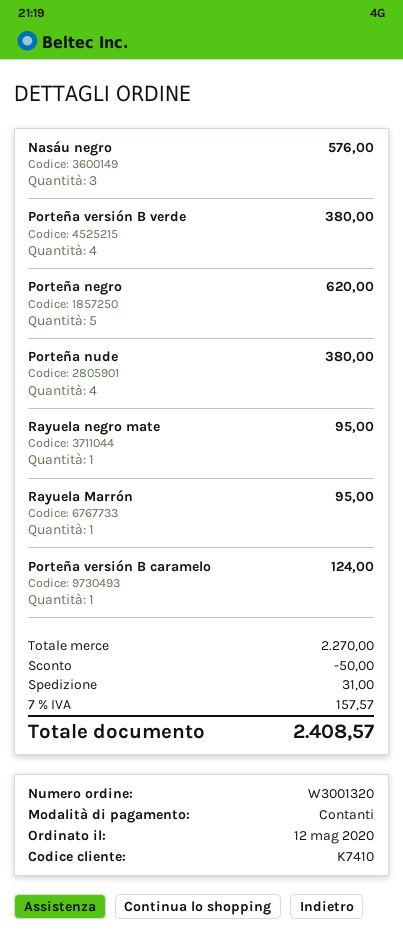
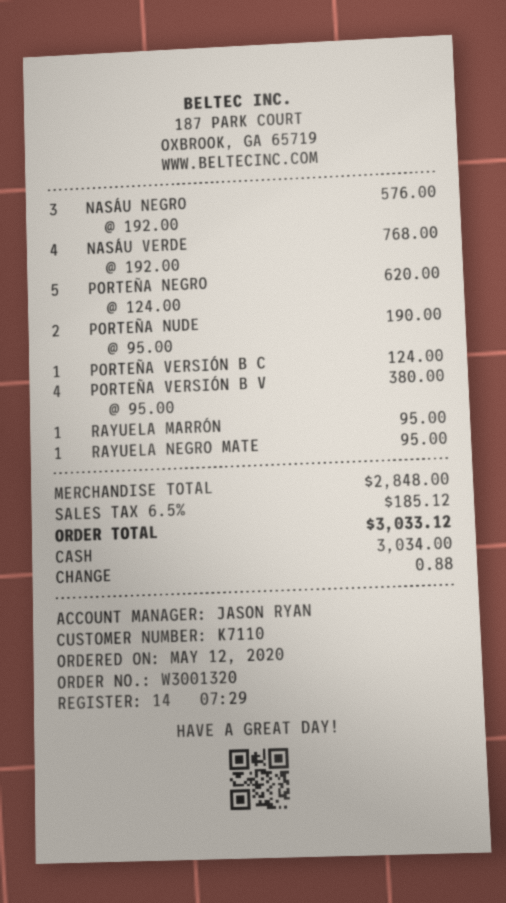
customer number: K7410 -> K7110
Porteña nude: 4 for 380.00 -> 2 for 190.00
NASÁU VERDE: none -> 4 for 768.00
subtotal: 2270.00 -> 2848.00
discount: 50.00 -> none
shipping: 31.00 -> none
tax: 7% = 157.57 -> 6.5% = 185.12
total: 2408.57 -> 3033.12

